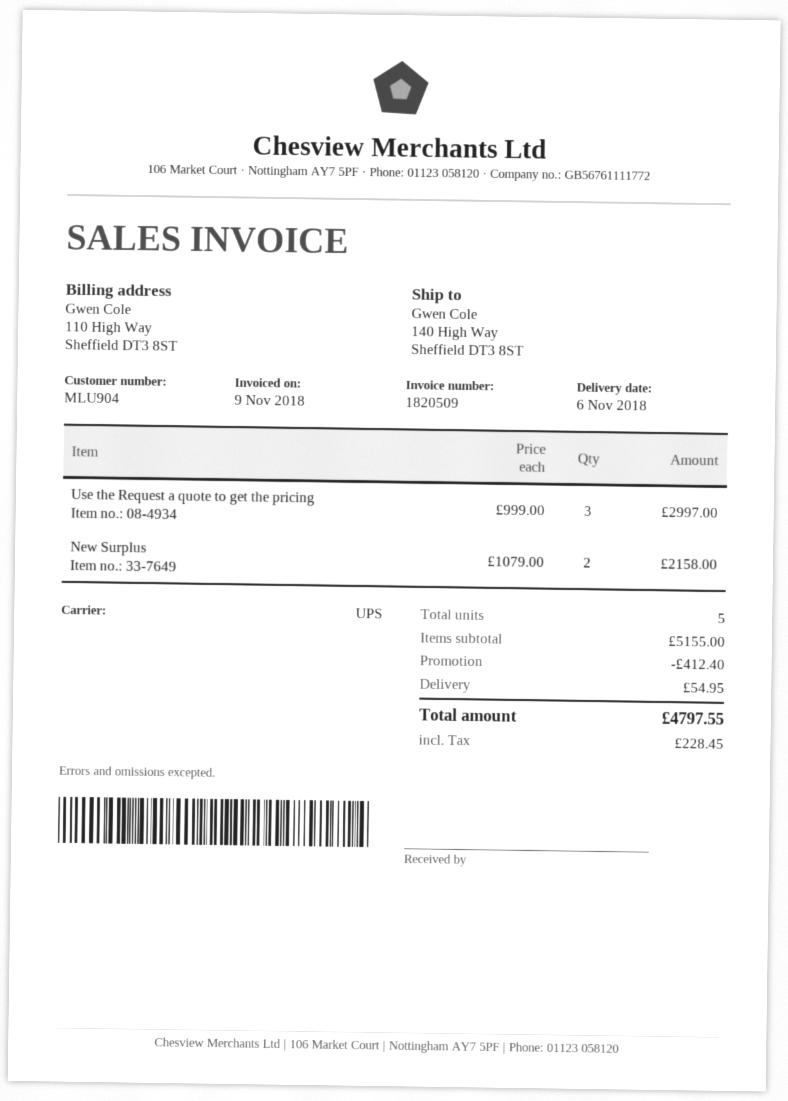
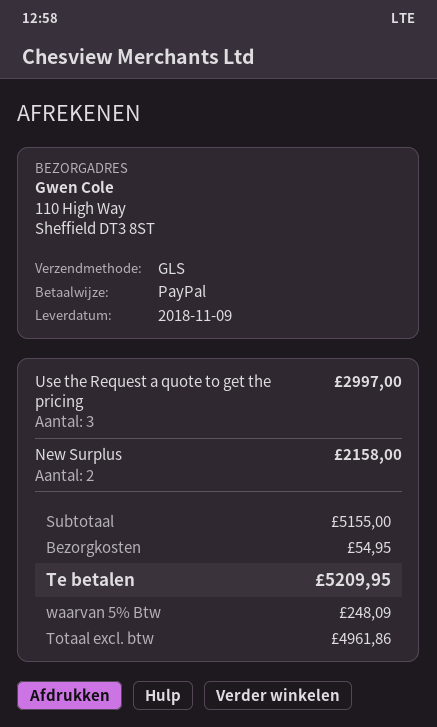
delivery date: 2018-11-06 -> 2018-11-09
shipping method: UPS -> GLS
ship to: 140 High Way, Sheffield DT3 8ST -> 110 High Way, Sheffield DT3 8ST
discount: 412.40 -> none
tax: 228.45 -> 248.09
total: 4797.55 -> 5209.95

